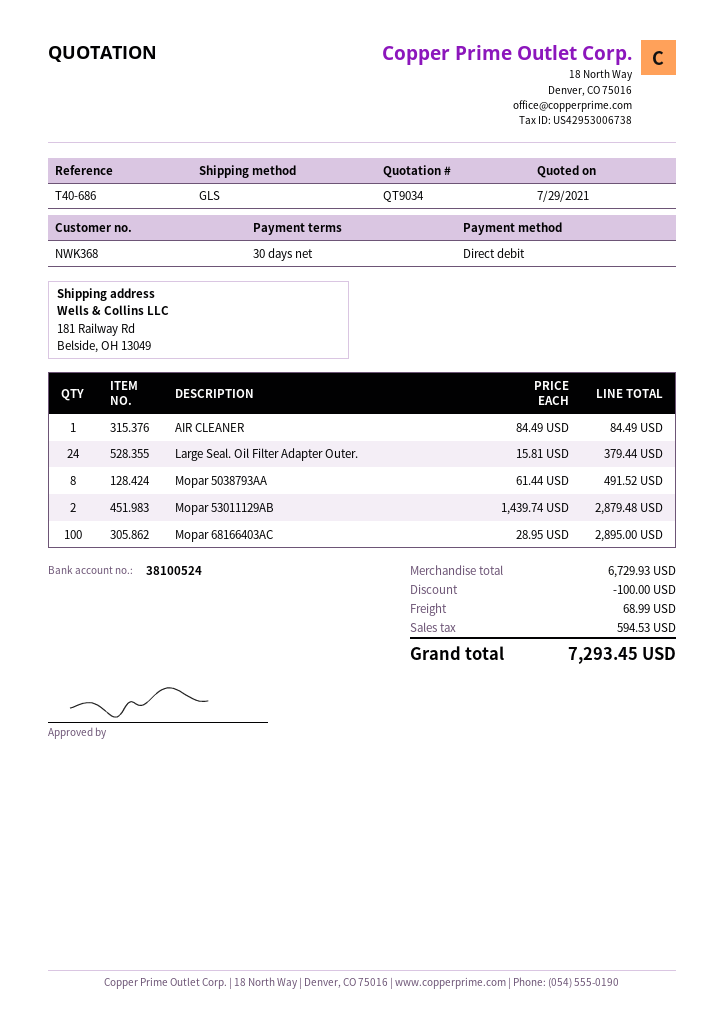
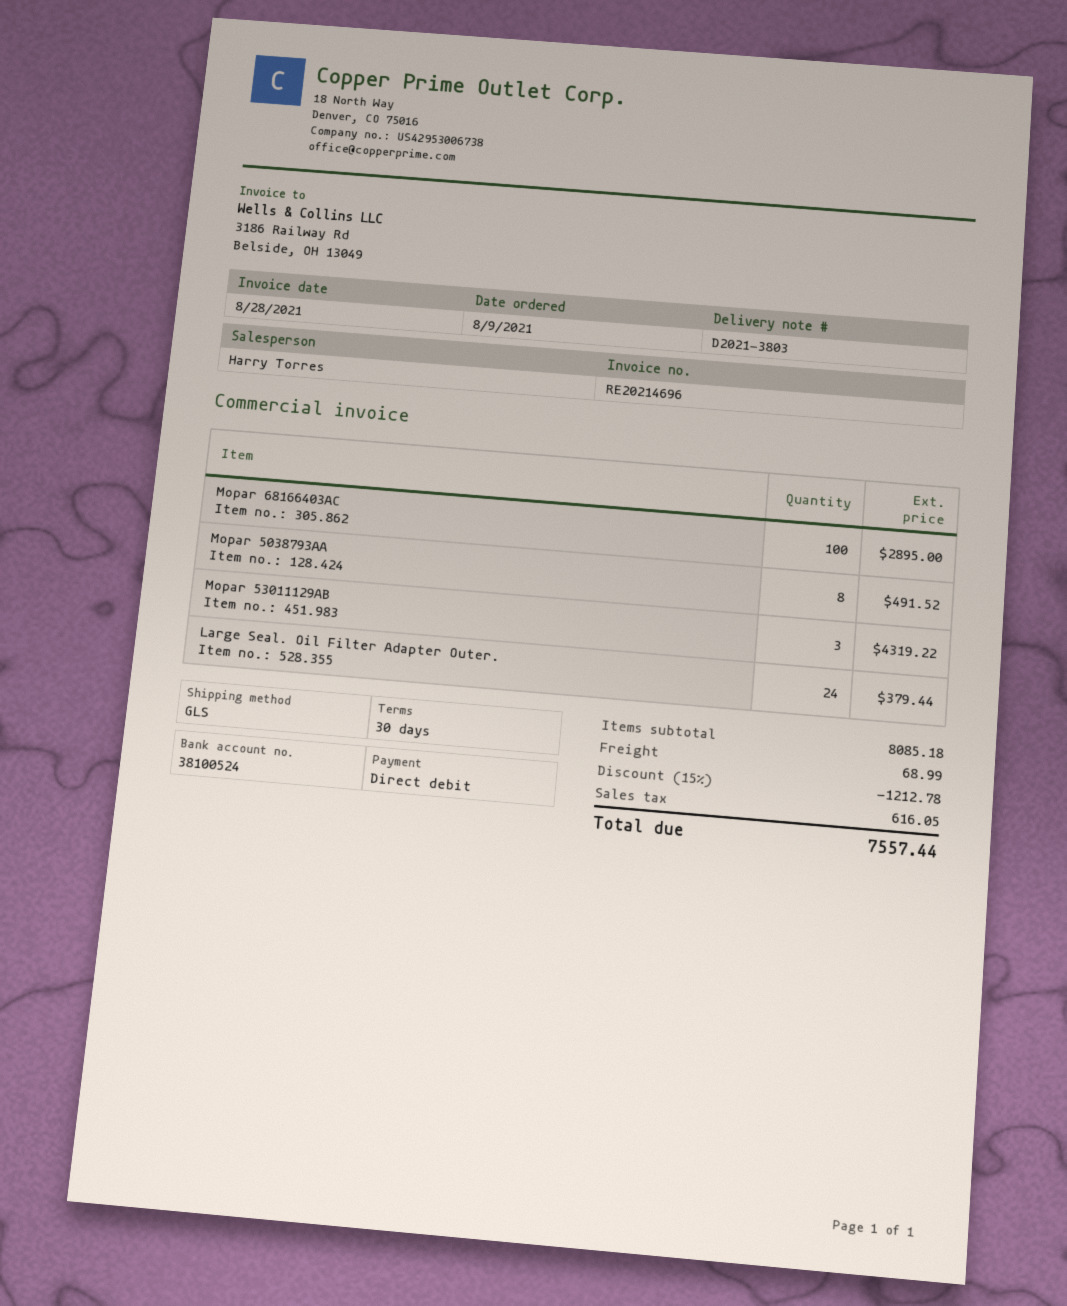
AIR CLEANER: 1 for 84.49 -> none
Mopar 53011129AB: 2 for 2879.48 -> 3 for 4319.22
subtotal: 6729.93 -> 8085.18
discount: 100.00 -> 1212.78
tax: 594.53 -> 616.05
total: 7293.45 -> 7557.44

